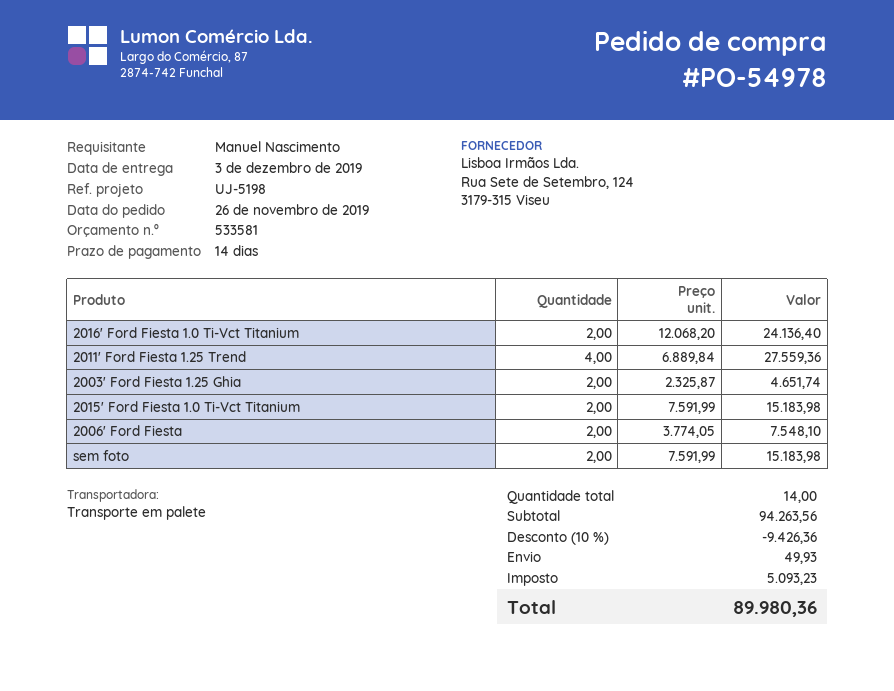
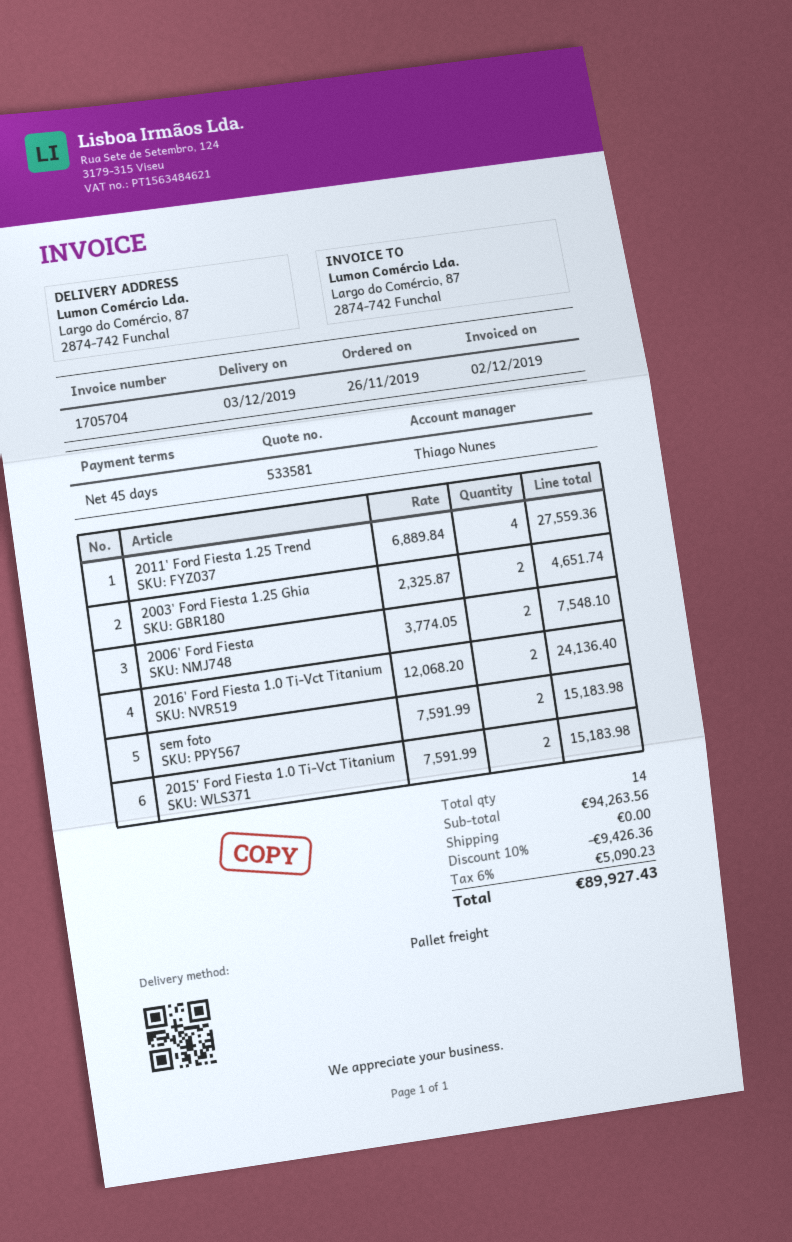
payment terms: 14 days -> 45 days
shipping: 49.93 -> 0.00
tax: 5093.23 -> 5090.23
total: 89980.36 -> 89927.43

